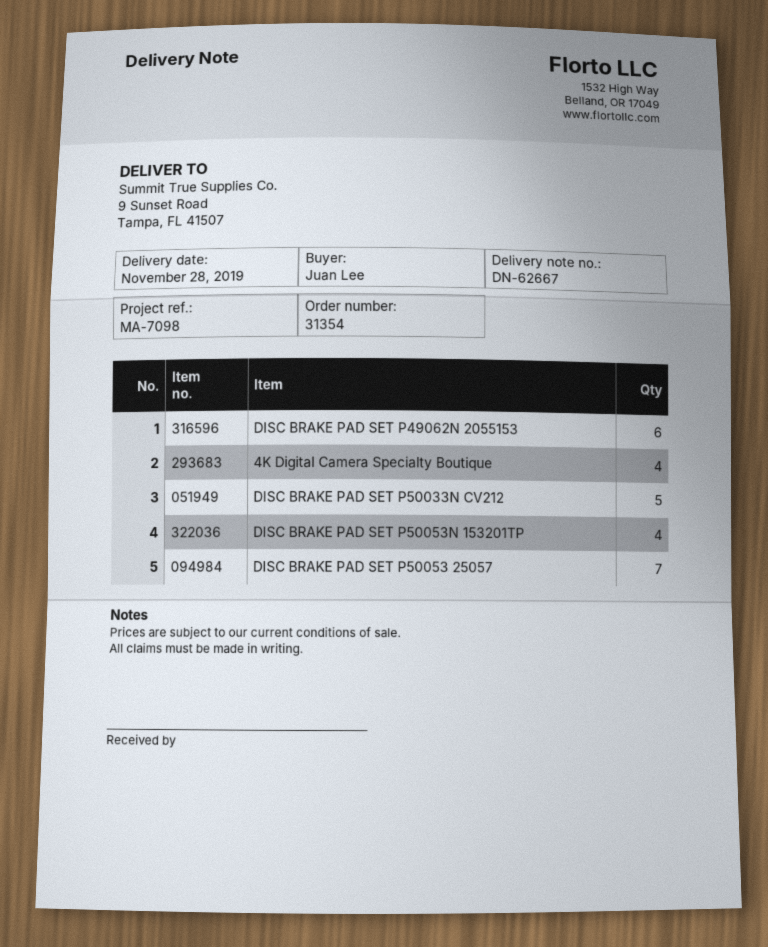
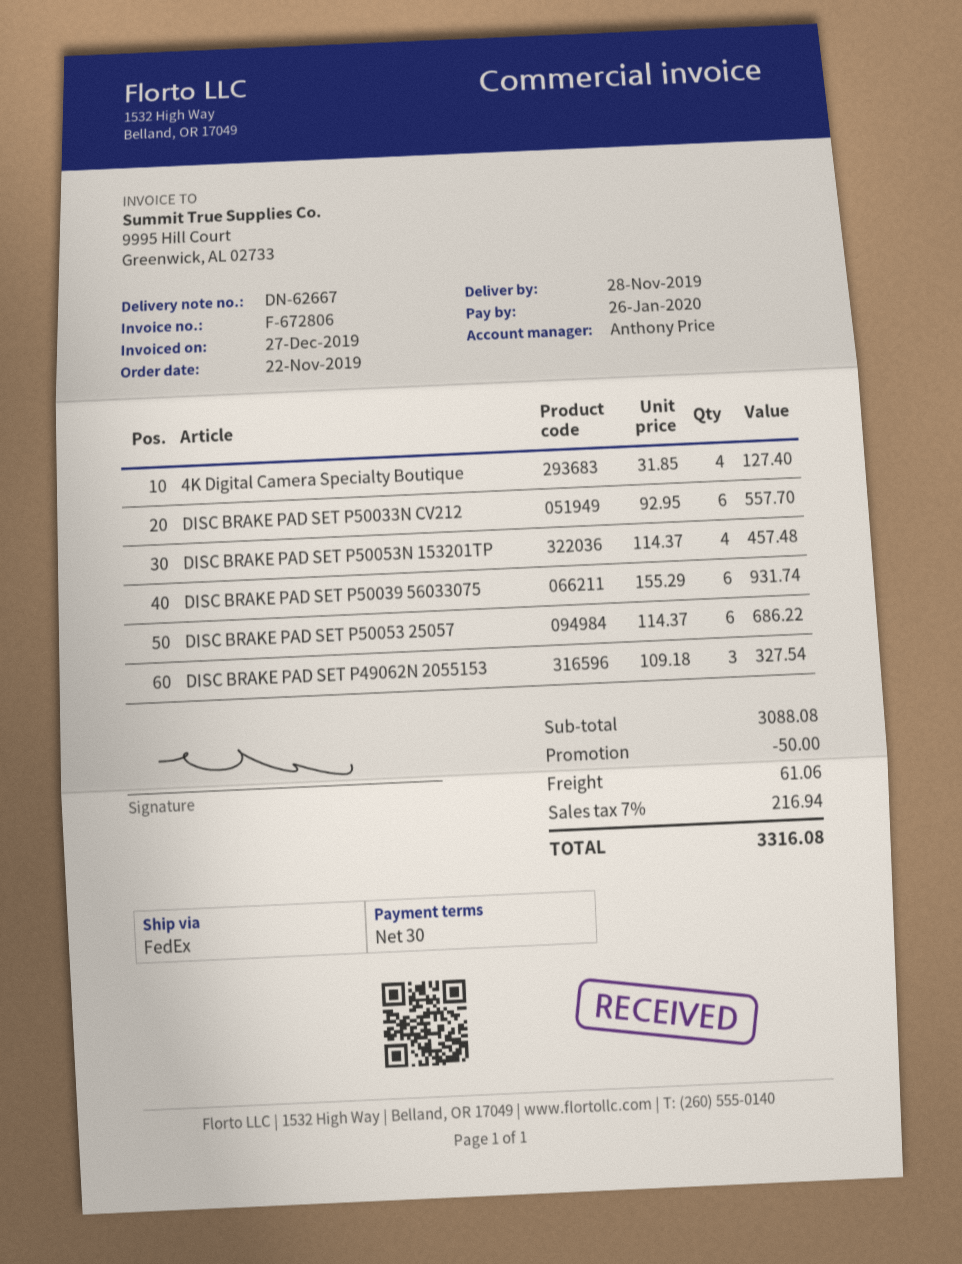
DISC BRAKE PAD SET P49062N 2055153: 6 -> 3
DISC BRAKE PAD SET P50033N CV212: 5 -> 6
DISC BRAKE PAD SET P50053 25057: 7 -> 6
DISC BRAKE PAD SET P50039 56033075: none -> 6

